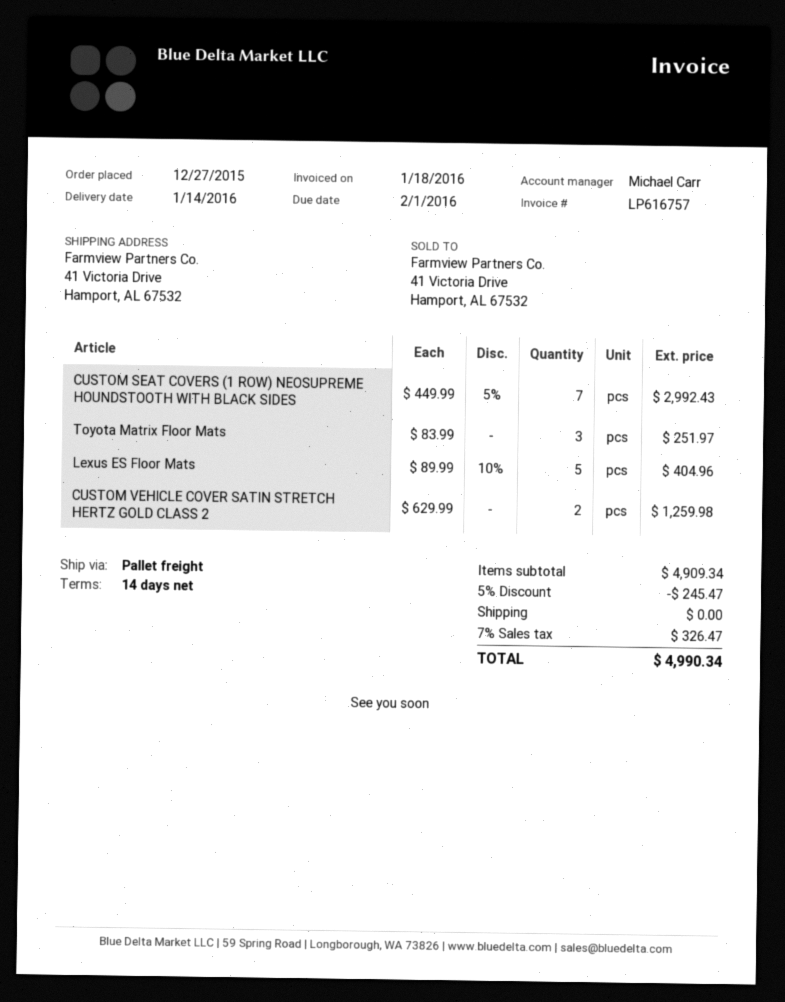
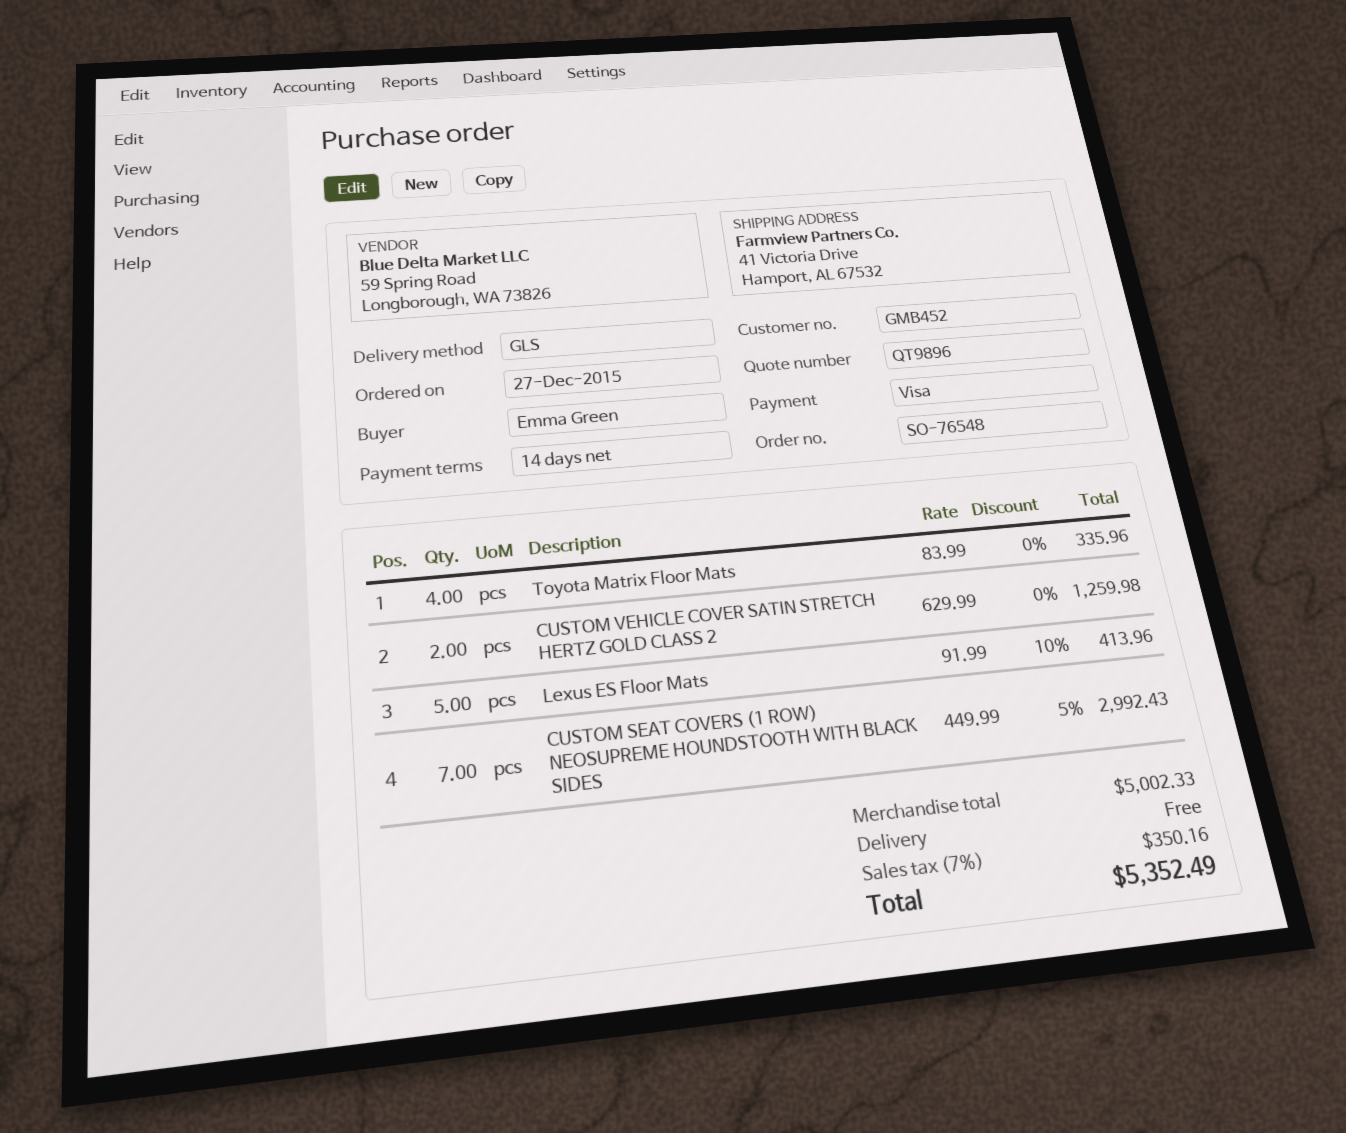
shipping method: pallet freight -> GLS
Toyota Matrix Floor Mats: 3 x 83.99 = 251.97 -> 4 x 83.99 = 335.96
Lexus ES Floor Mats: 5 x 89.99 - 10% = 404.96 -> 5 x 91.99 - 10% = 413.96
subtotal: 4909.34 -> 5002.33
discount: 5% = 245.47 -> none
tax: 7% = 326.47 -> 7% = 350.16
total: 4990.34 -> 5352.49

